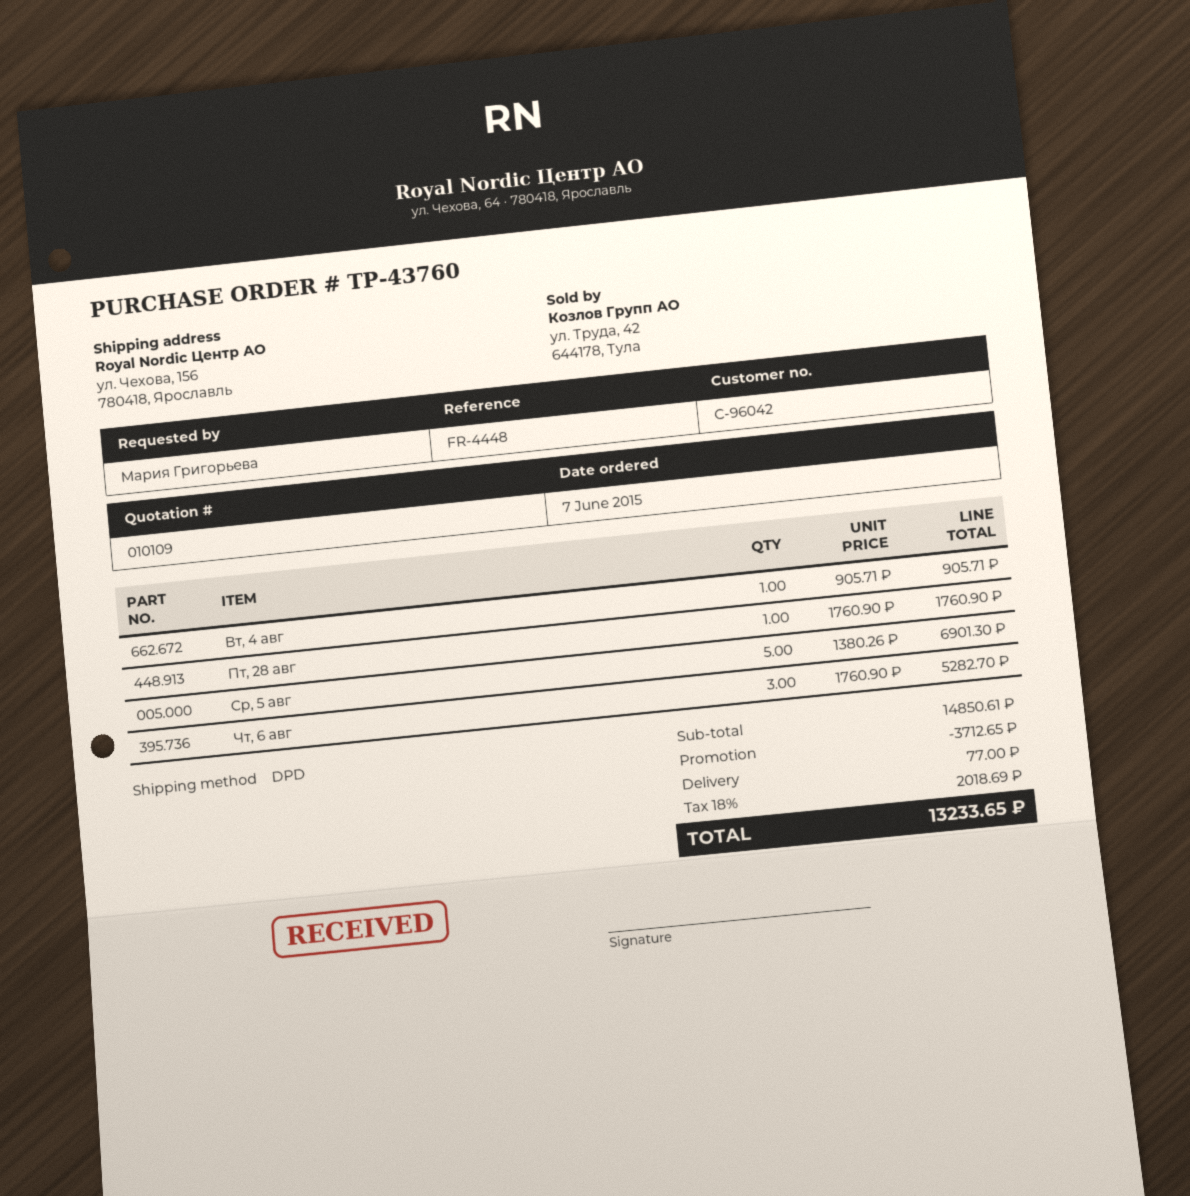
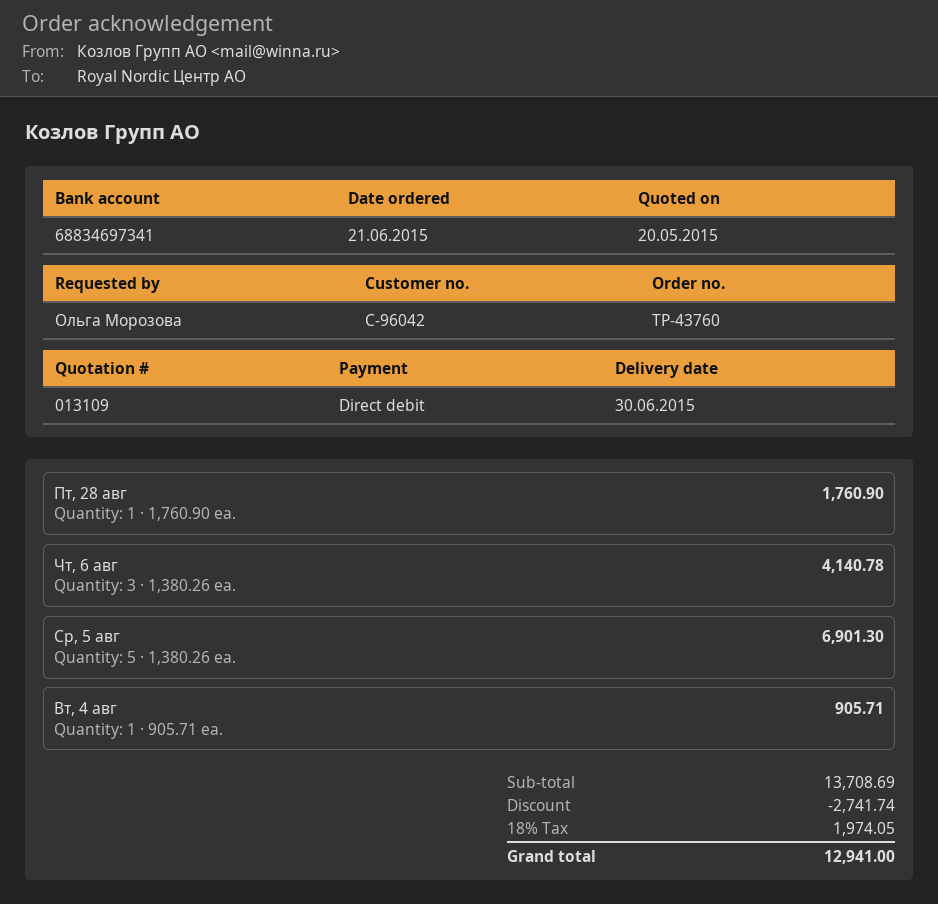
quote number: 010109 -> 013109
order date: 2015-06-07 -> 2015-06-21
ordered by: Мария Григорьева -> Ольга Морозова
Чт, 6 авг: 3 x 1760.90 = 5282.70 -> 3 x 1380.26 = 4140.78
subtotal: 14850.61 -> 13708.69
discount: 3712.65 -> 2741.74
shipping: 77.00 -> none
tax: 18% = 2018.69 -> 18% = 1974.05
total: 13233.65 -> 12941.00

